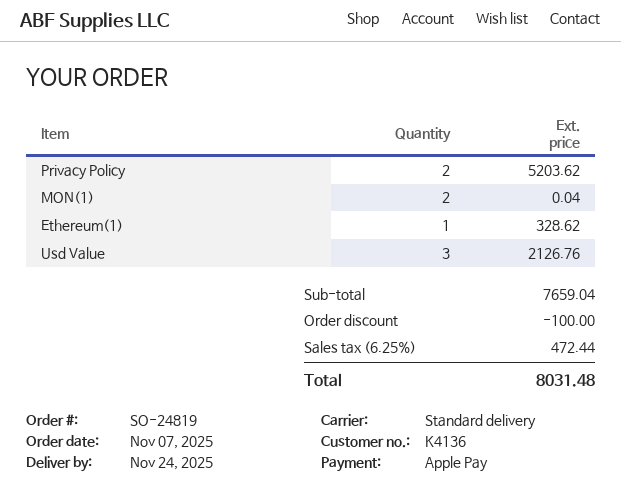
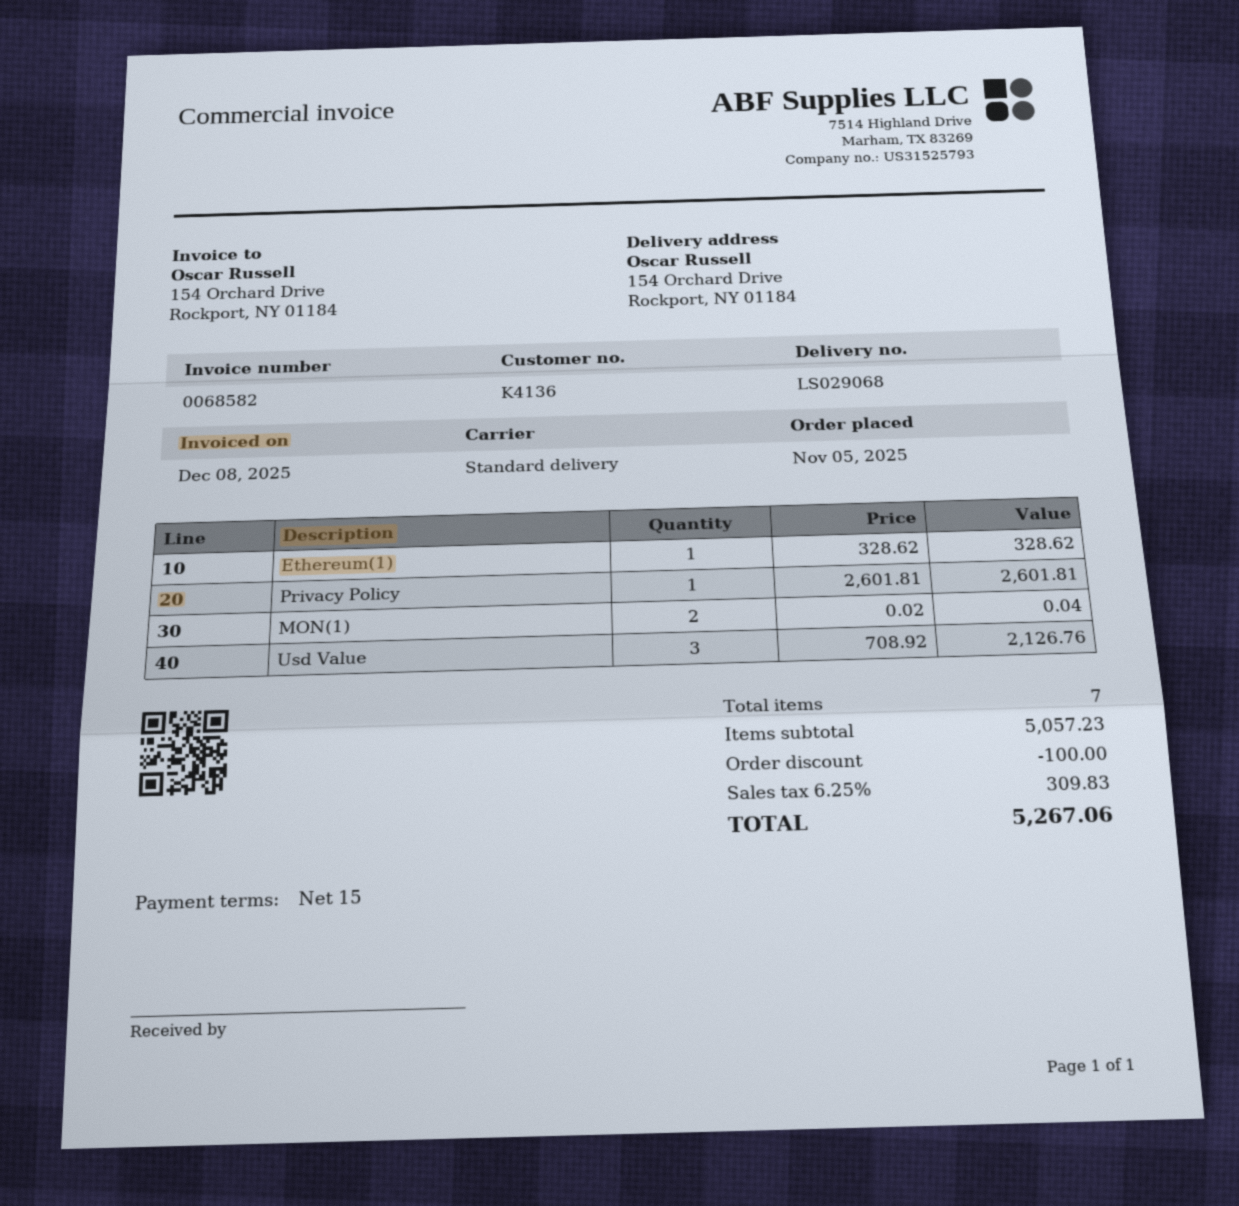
order date: 2025-11-07 -> 2025-11-05
Privacy Policy: 2 for 5203.62 -> 1 for 2601.81
subtotal: 7659.04 -> 5057.23
tax: 6.25% = 472.44 -> 6.25% = 309.83
total: 8031.48 -> 5267.06

